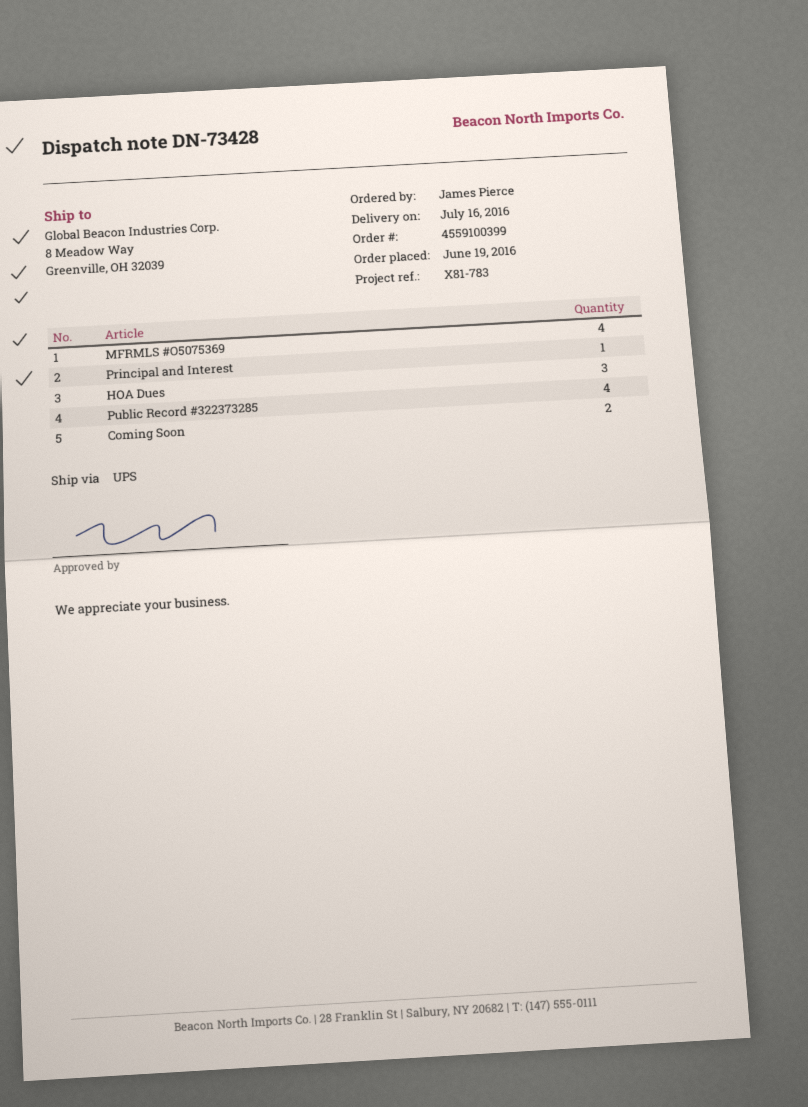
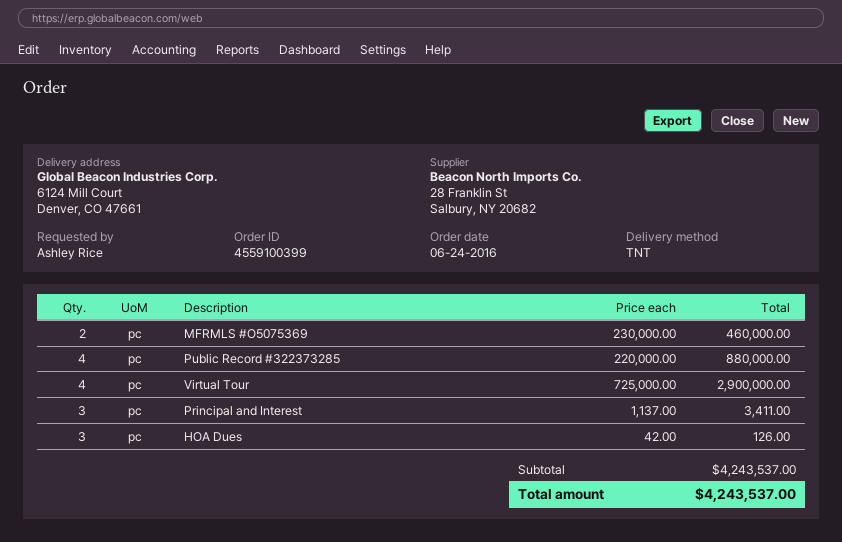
order date: 2016-06-19 -> 2016-06-24
ordered by: James Pierce -> Ashley Rice
shipping method: UPS -> TNT
ship to: 8 Meadow Way, Greenville, OH 32039 -> 6124 Mill Court, Denver, CO 47661
MFRMLS #O5075369: 4 -> 2
Principal and Interest: 1 -> 3
Coming Soon: 2 -> none
Virtual Tour: none -> 4

